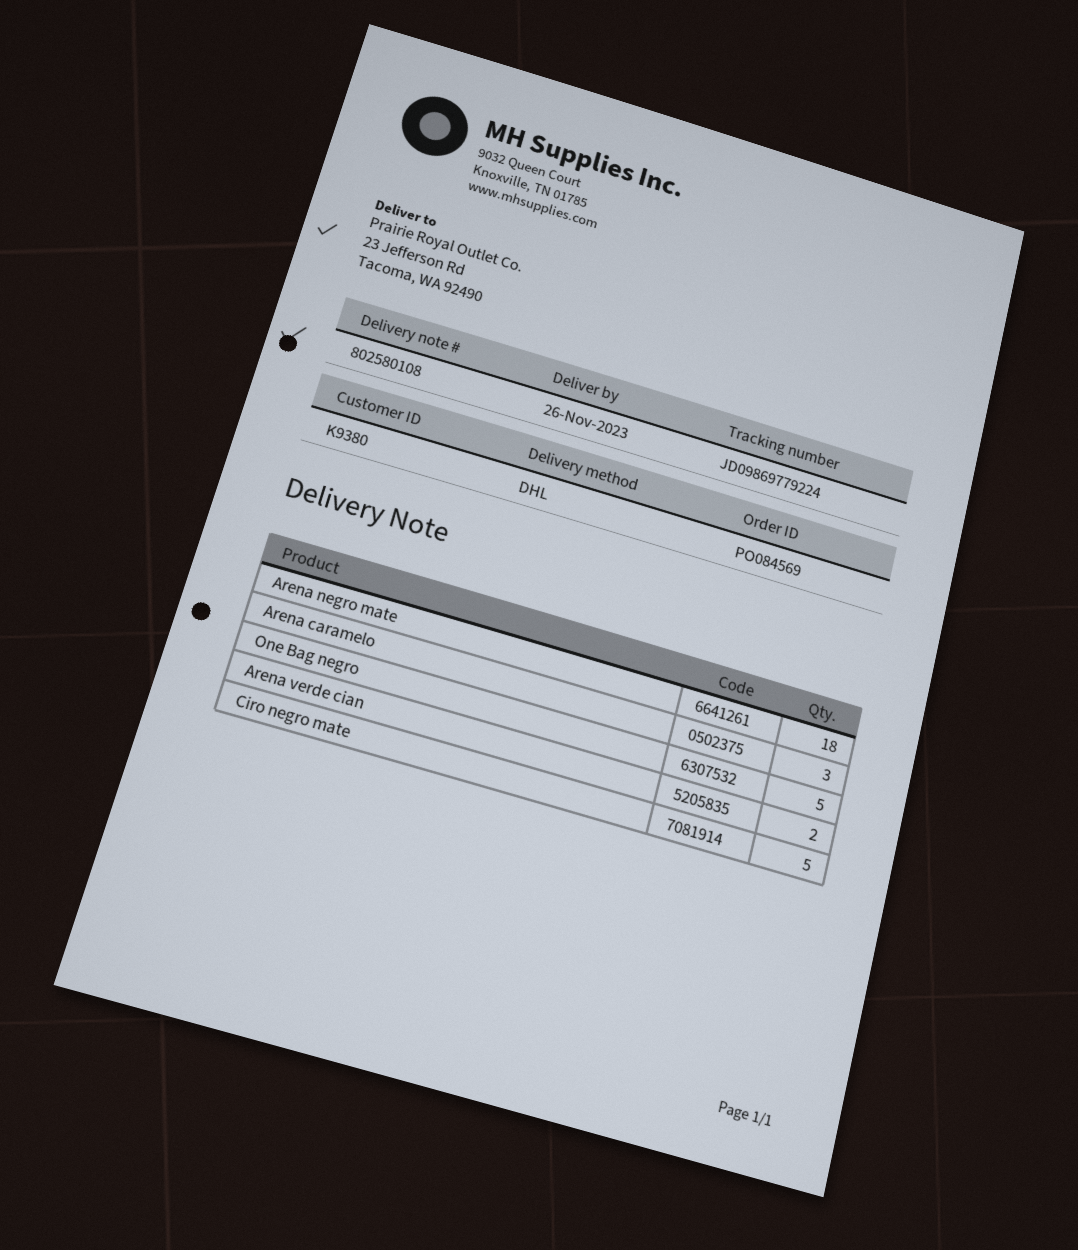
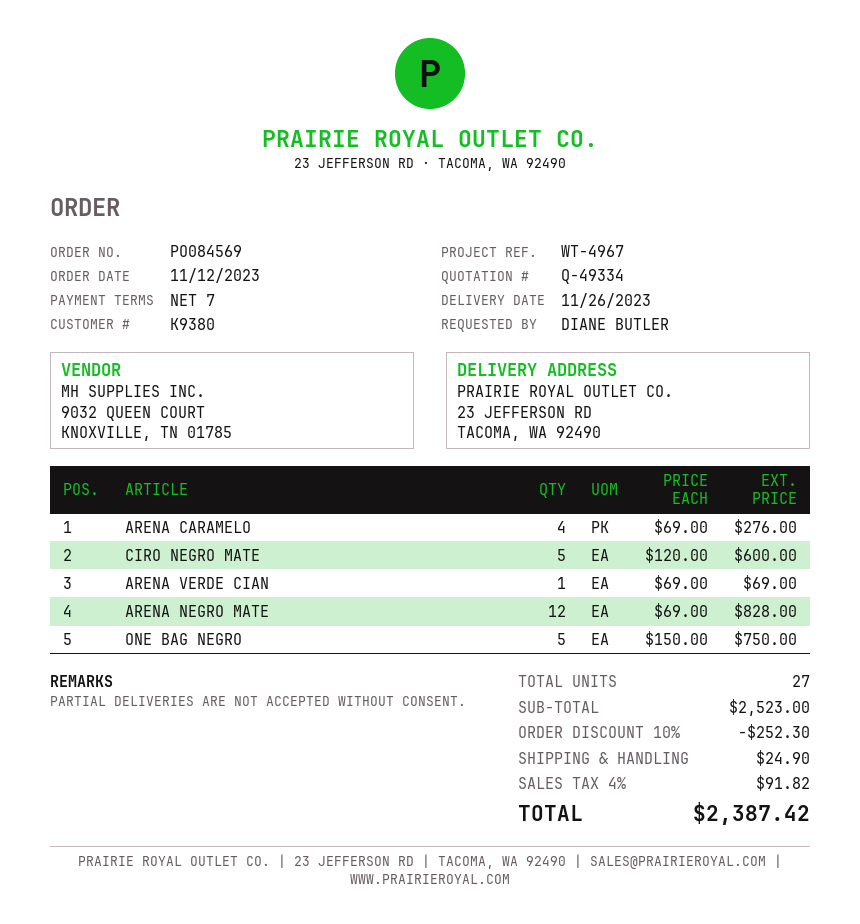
Arena negro mate: 18 -> 12
Arena caramelo: 3 -> 4
Arena verde cian: 2 -> 1

